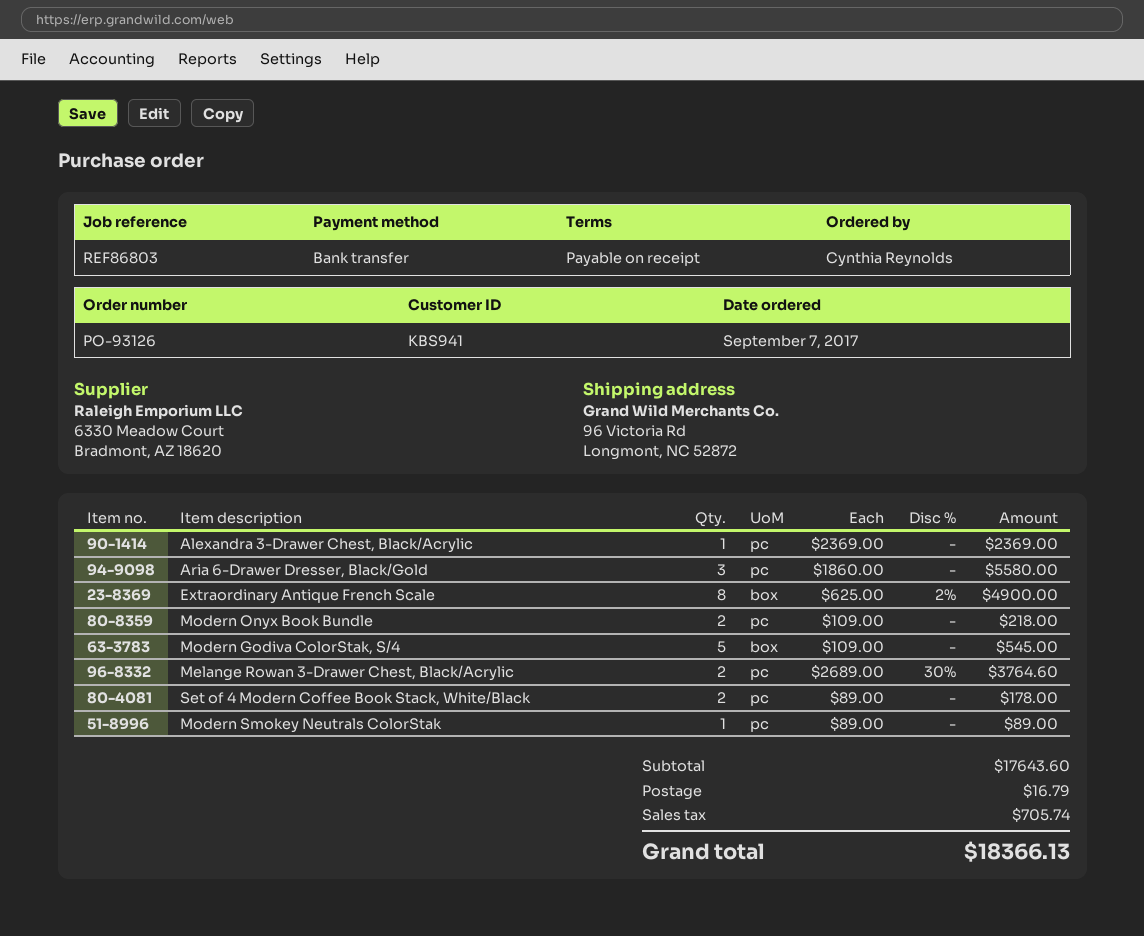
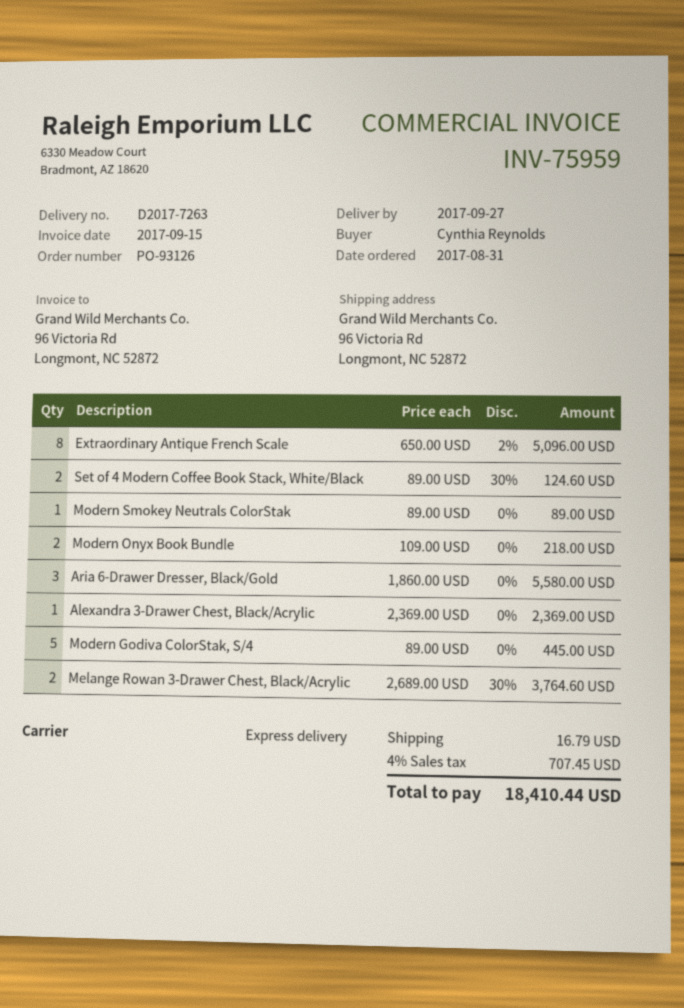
order date: 2017-09-07 -> 2017-08-31
Extraordinary Antique French Scale: 8 x 625.00 - 2% = 4900.00 -> 8 x 650.00 - 2% = 5096.00
Modern Godiva ColorStak, S/4: 5 x 109.00 = 545.00 -> 5 x 89.00 = 445.00
Set of 4 Modern Coffee Book Stack, White/Black: 2 x 89.00 = 178.00 -> 2 x 89.00 - 30% = 124.60
tax: 705.74 -> 707.45
total: 18366.13 -> 18410.44

